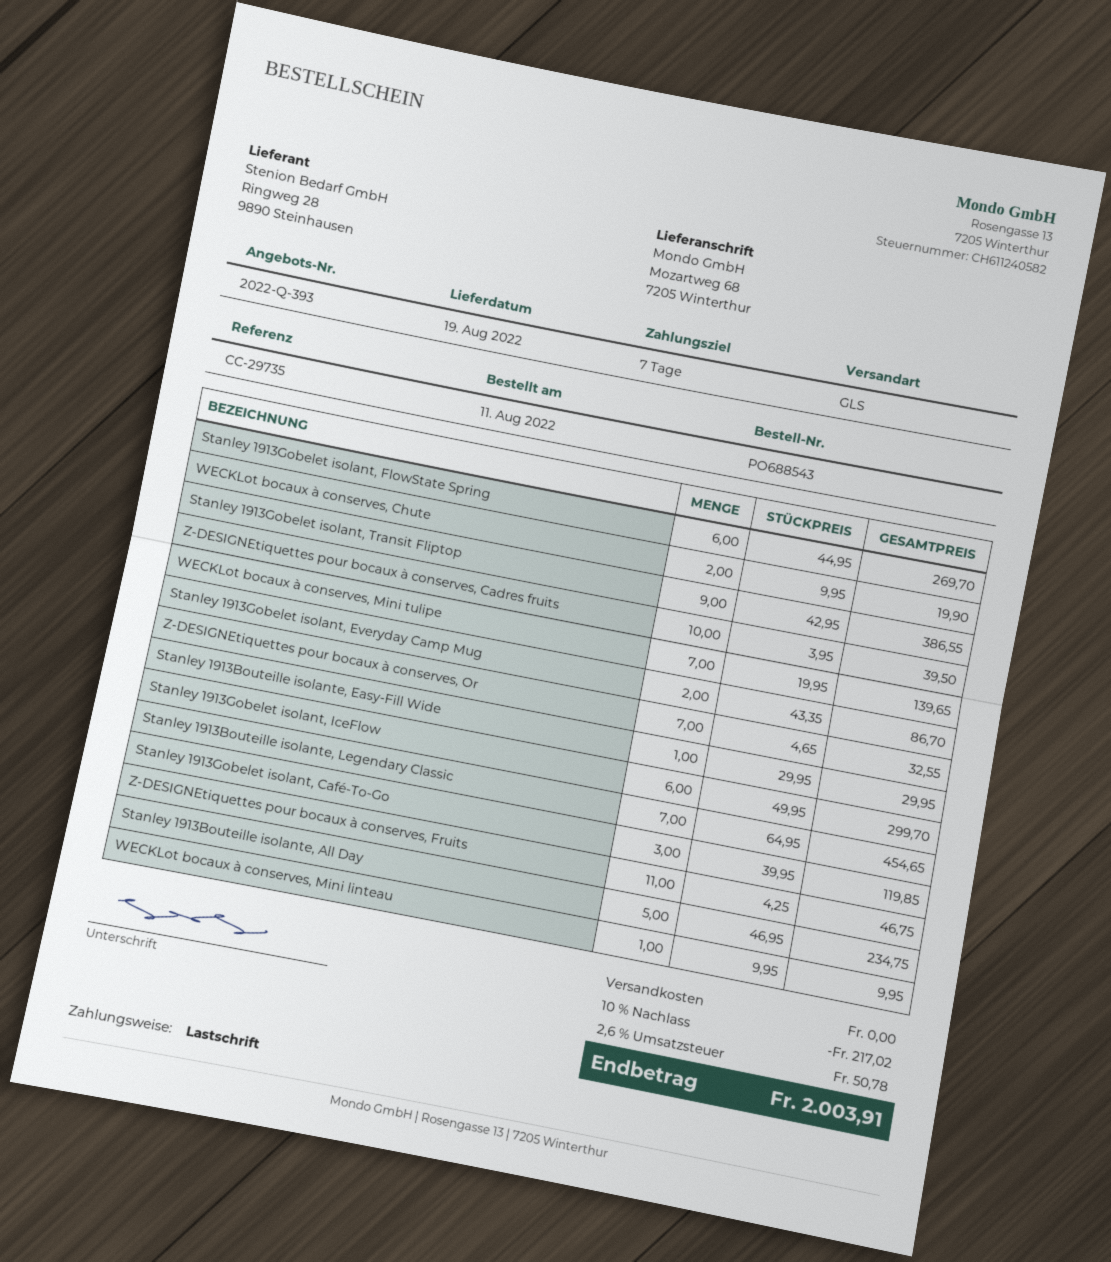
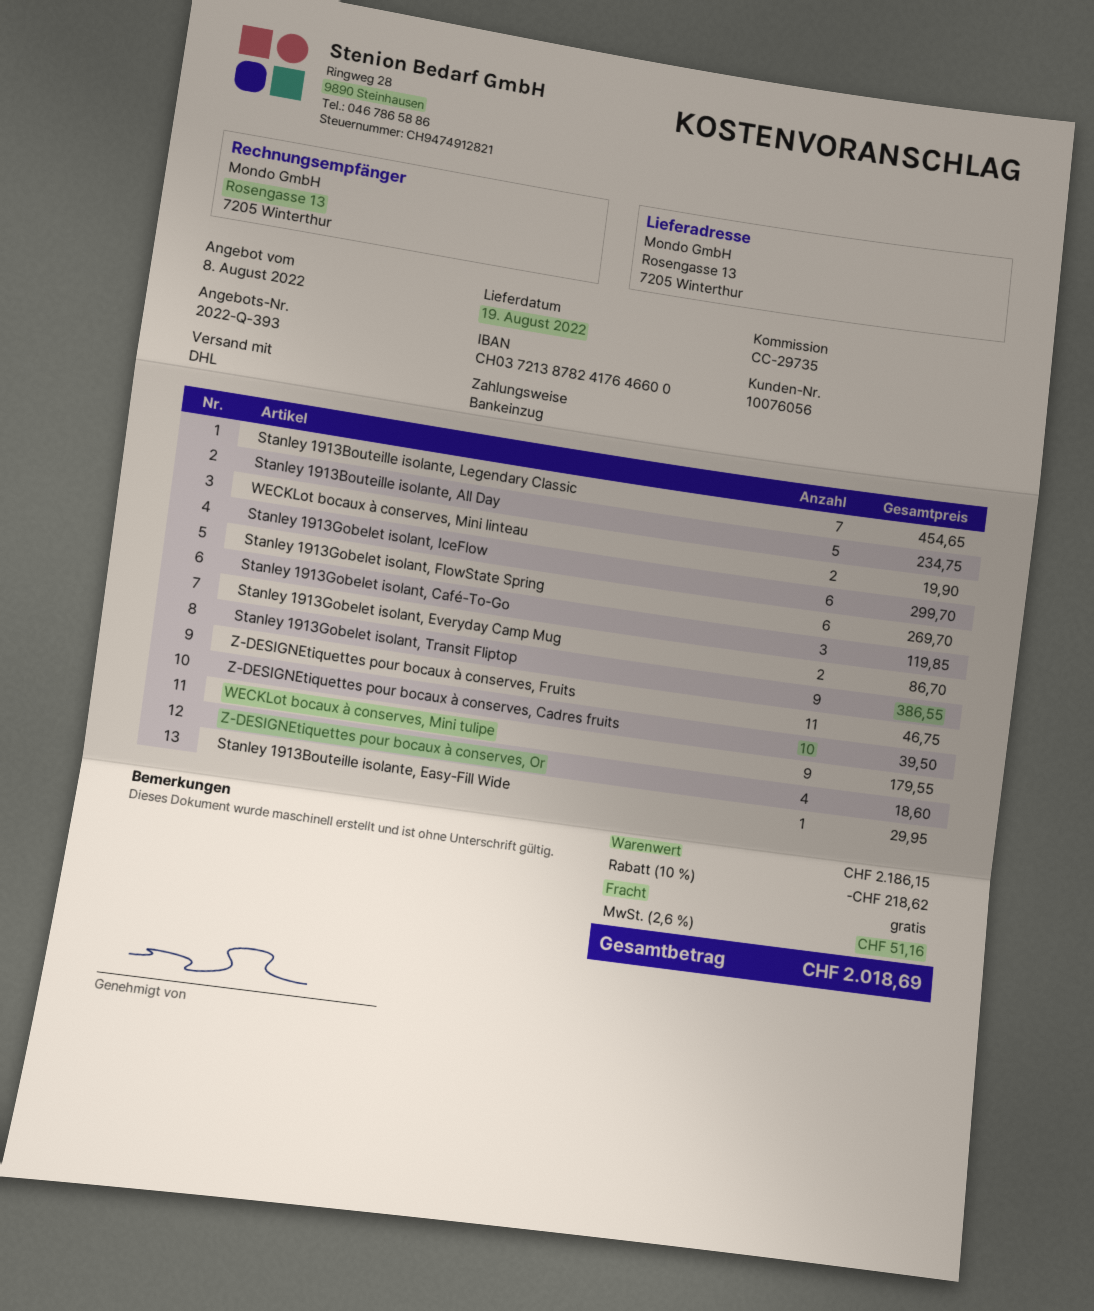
shipping method: GLS -> DHL
ship to: Mozartweg 68, 7205 Winterthur -> Rosengasse 13, 7205 Winterthur
WECKLot bocaux à conserves, Chute: 2 for 19.90 -> none
WECKLot bocaux à conserves, Mini tulipe: 7 for 139.65 -> 9 for 179.55
Z-DESIGNEtiquettes pour bocaux à conserves, Or: 7 for 32.55 -> 4 for 18.60
WECKLot bocaux à conserves, Mini linteau: 1 for 9.95 -> 2 for 19.90
discount: 10% = 217.02 -> 10% = 218.62
tax: 2.6% = 50.78 -> 2.6% = 51.16
total: 2003.91 -> 2018.69

